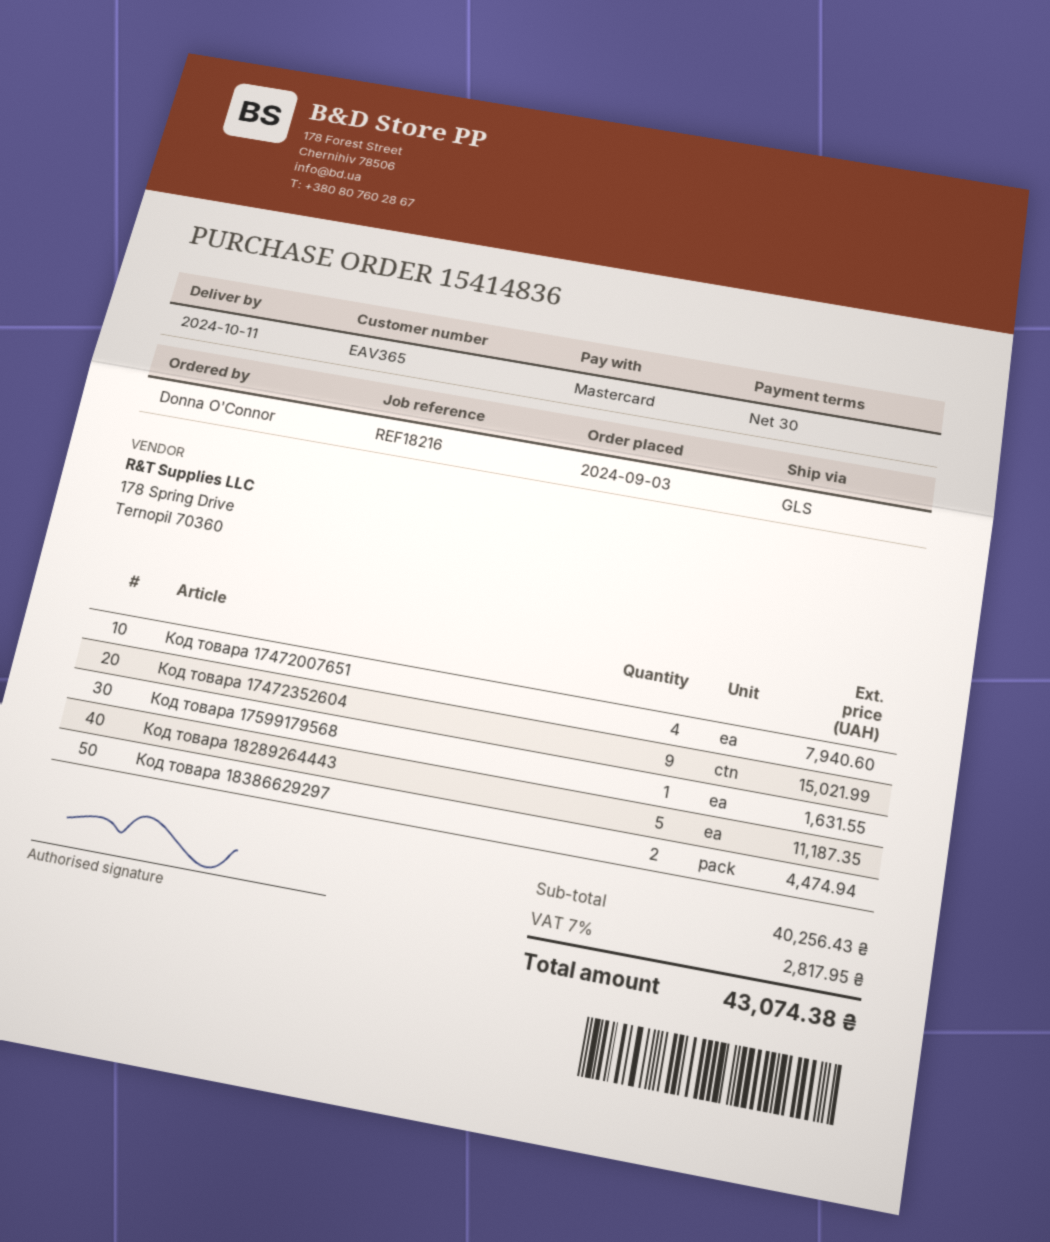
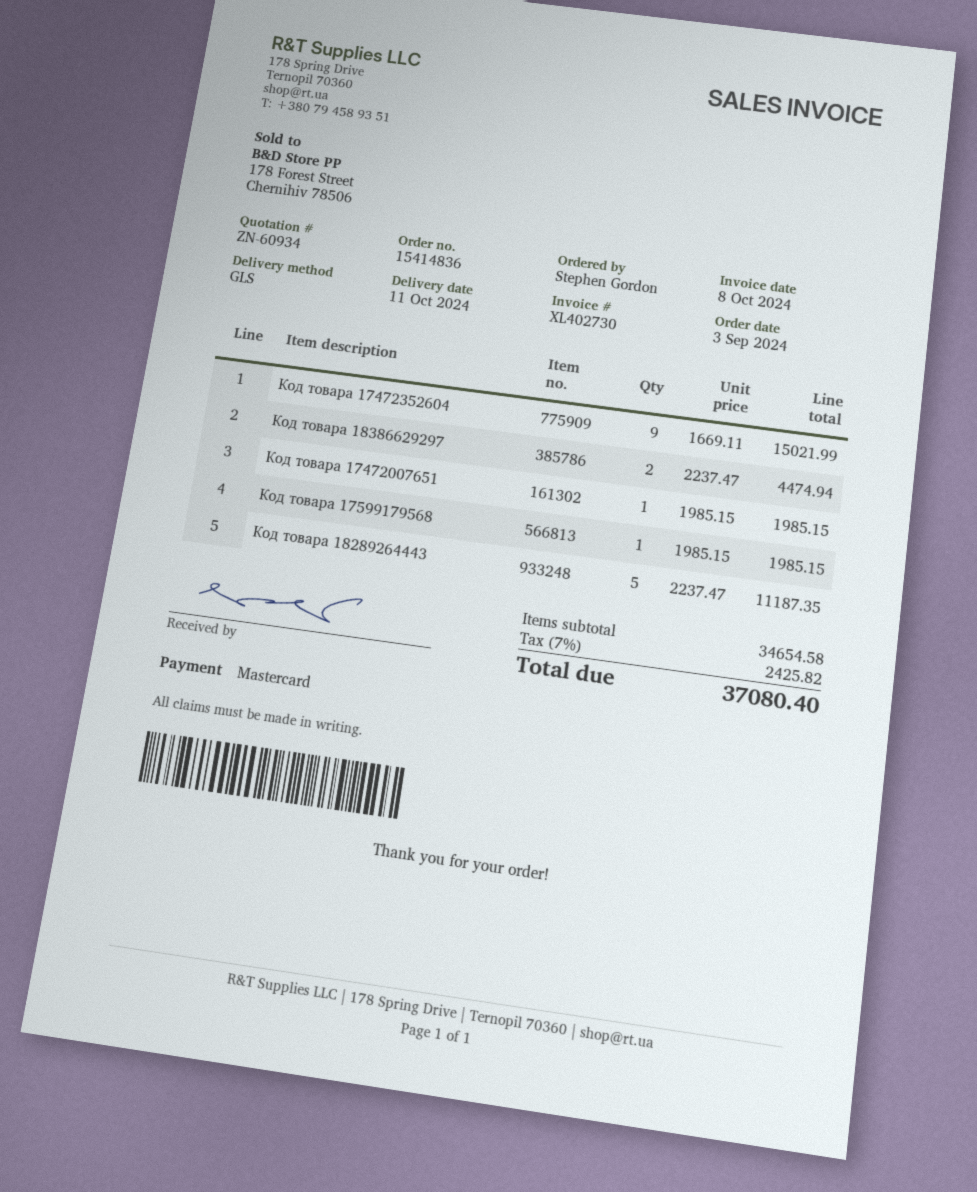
ordered by: Donna O'Connor -> Stephen Gordon
Код товара 17472007651: 4 for 7940.60 -> 1 for 1985.15
Код товара 17599179568: 1 for 1631.55 -> 1 for 1985.15
subtotal: 40256.43 -> 34654.58
tax: 7% = 2817.95 -> 7% = 2425.82
total: 43074.38 -> 37080.40

